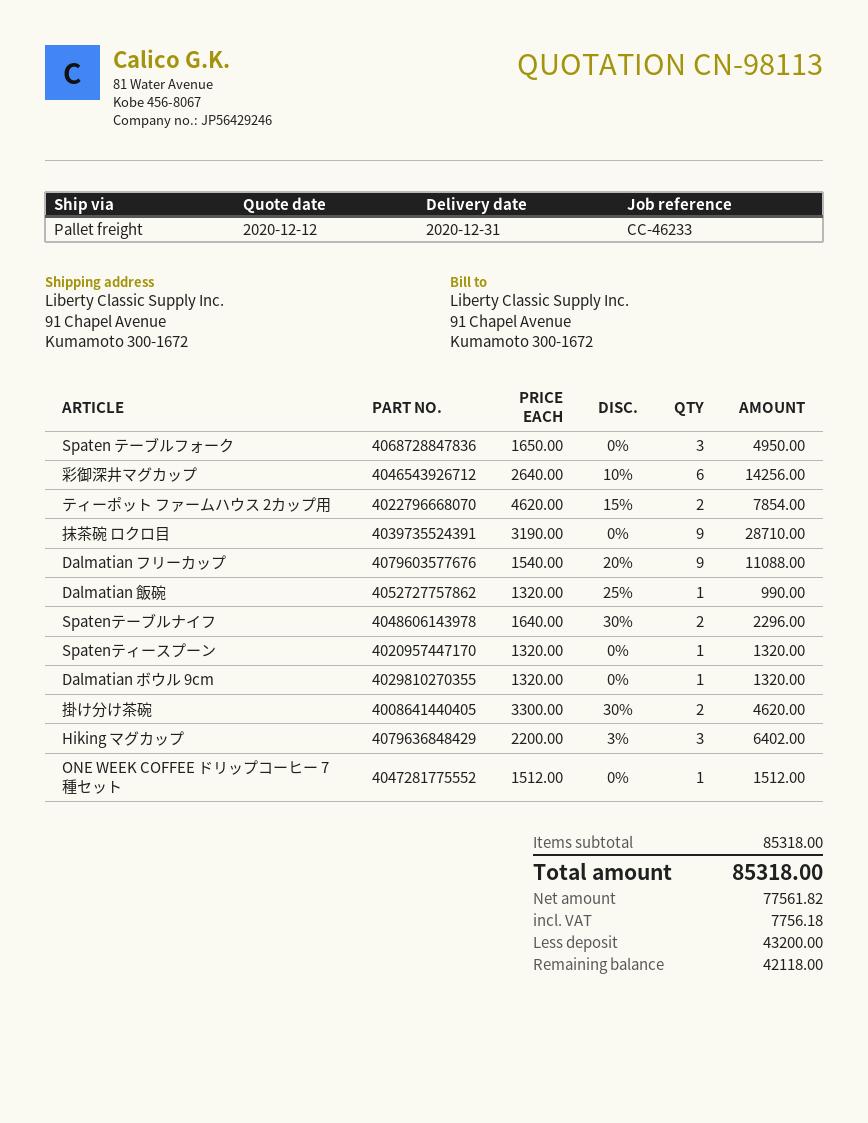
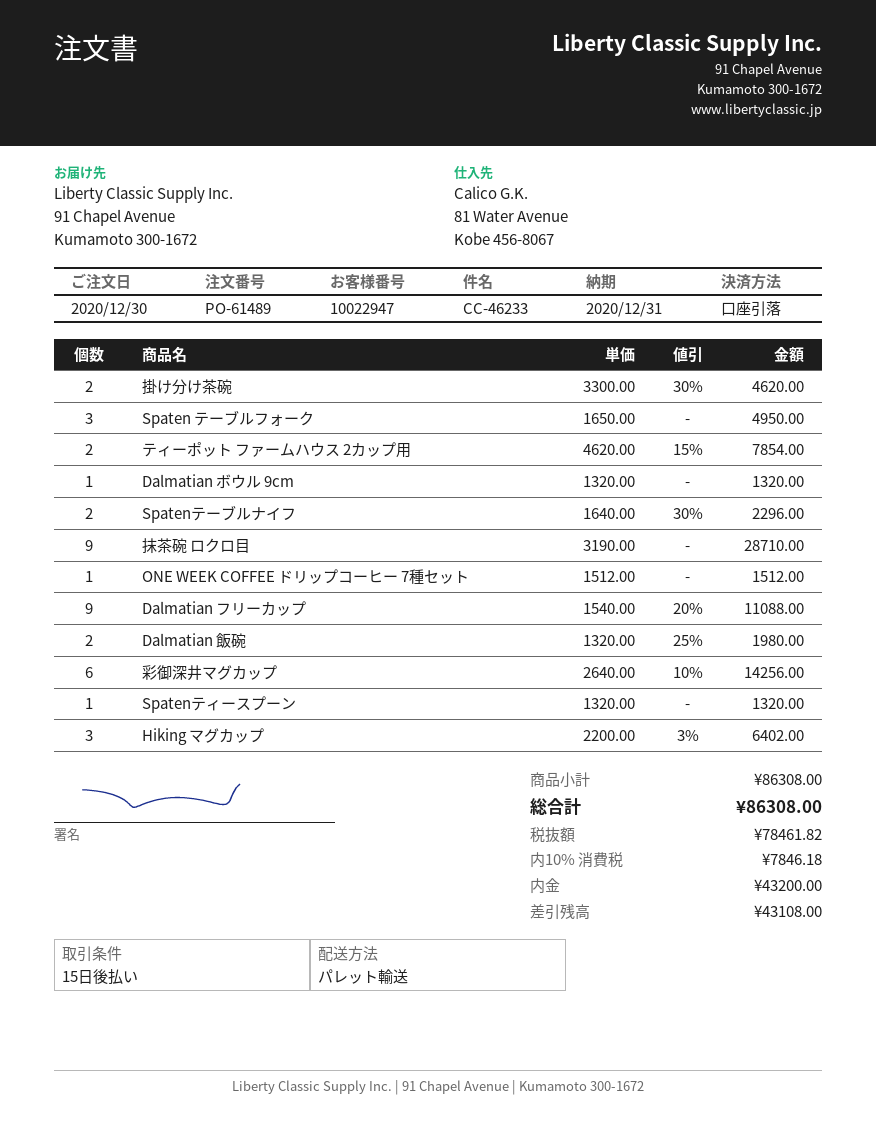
Dalmatian 飯碗: 1 x 1320.00 - 25% = 990.00 -> 2 x 1320.00 - 25% = 1980.00
subtotal: 85318.00 -> 86308.00
net: 77561.82 -> 78461.82
tax: 7756.18 -> 7846.18
total: 85318.00 -> 86308.00
balance: 42118.00 -> 43108.00

